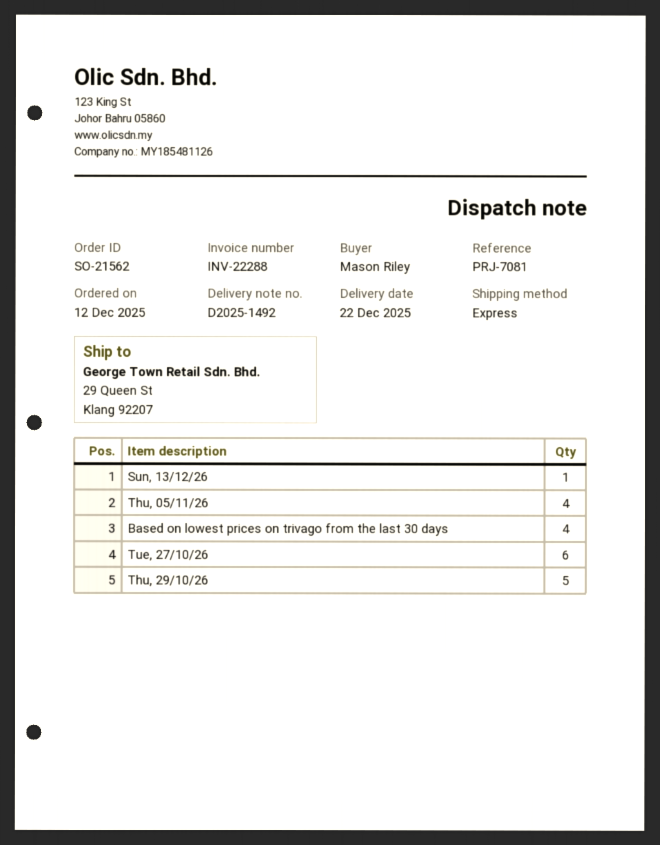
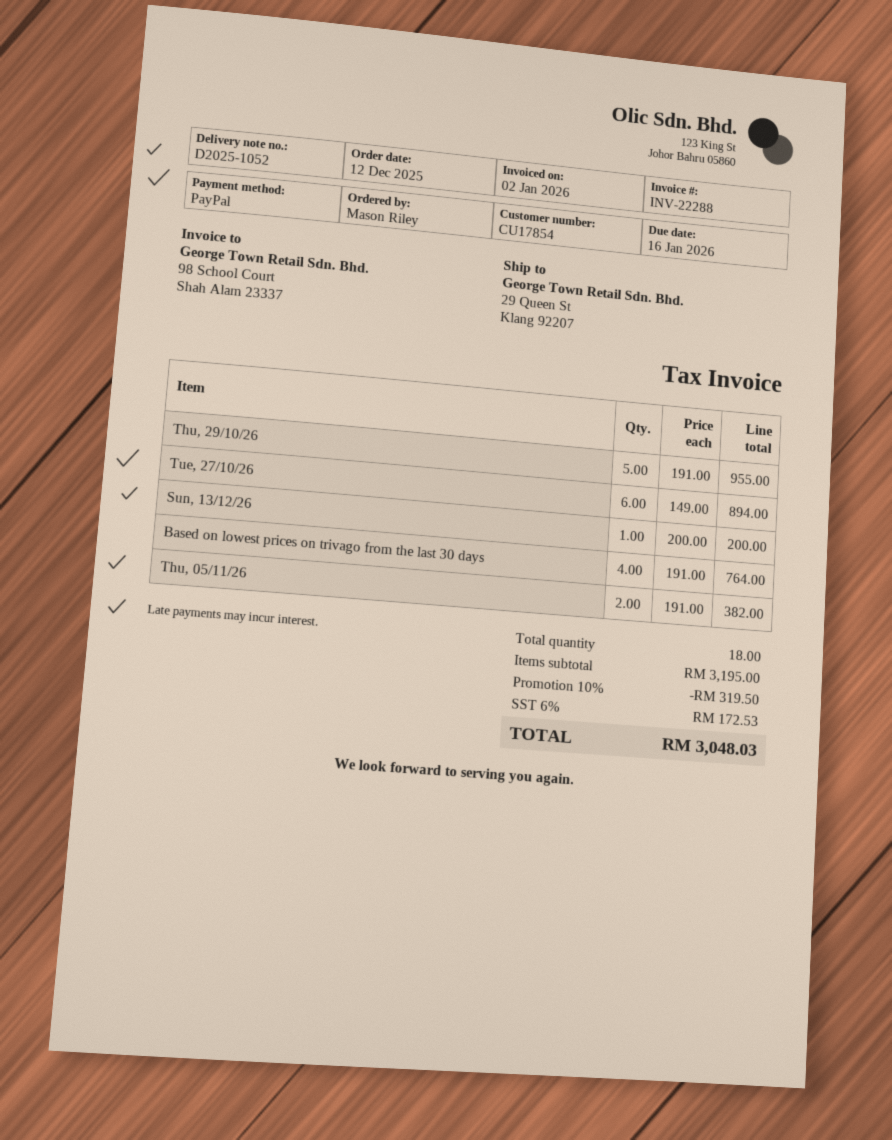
delivery note number: D2025-1492 -> D2025-1052
Thu, 05/11/26: 4 -> 2

